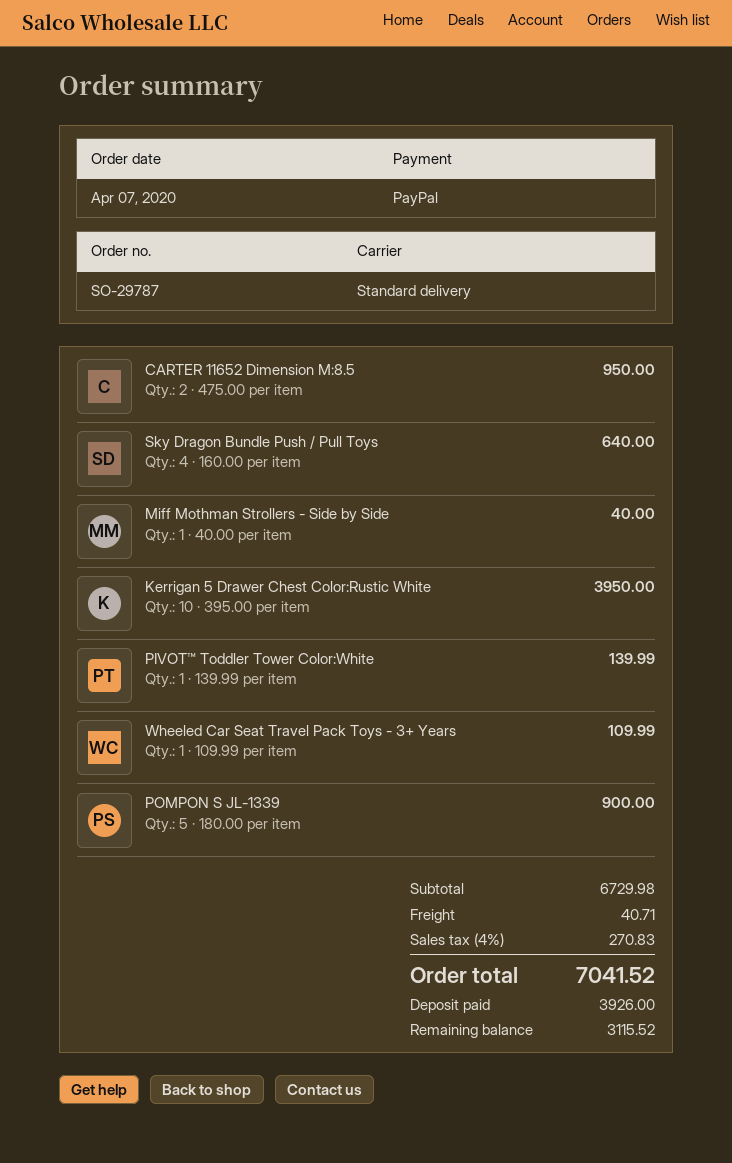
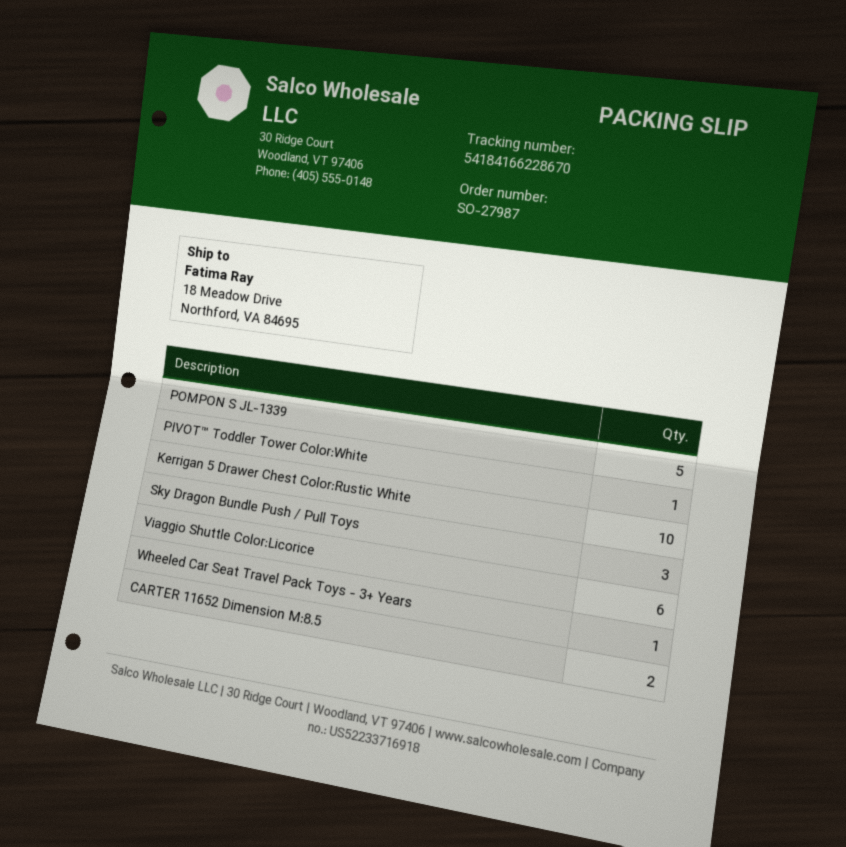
order number: SO-29787 -> SO-27987
Sky Dragon Bundle Push / Pull Toys: 4 -> 3
Miff Mothman Strollers - Side by Side: 1 -> none
Viaggio Shuttle Color:Licorice: none -> 6

